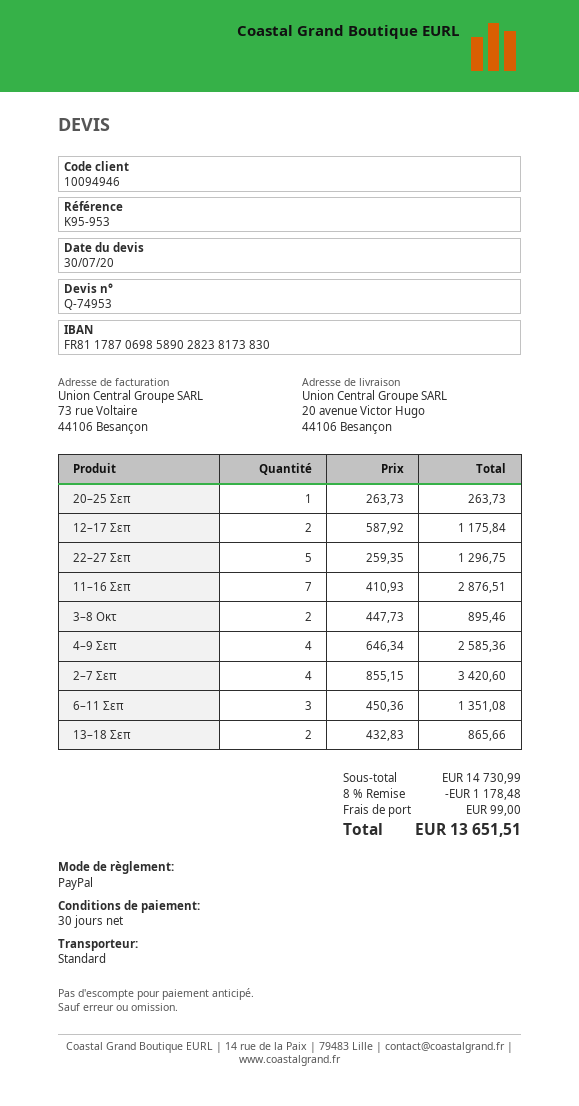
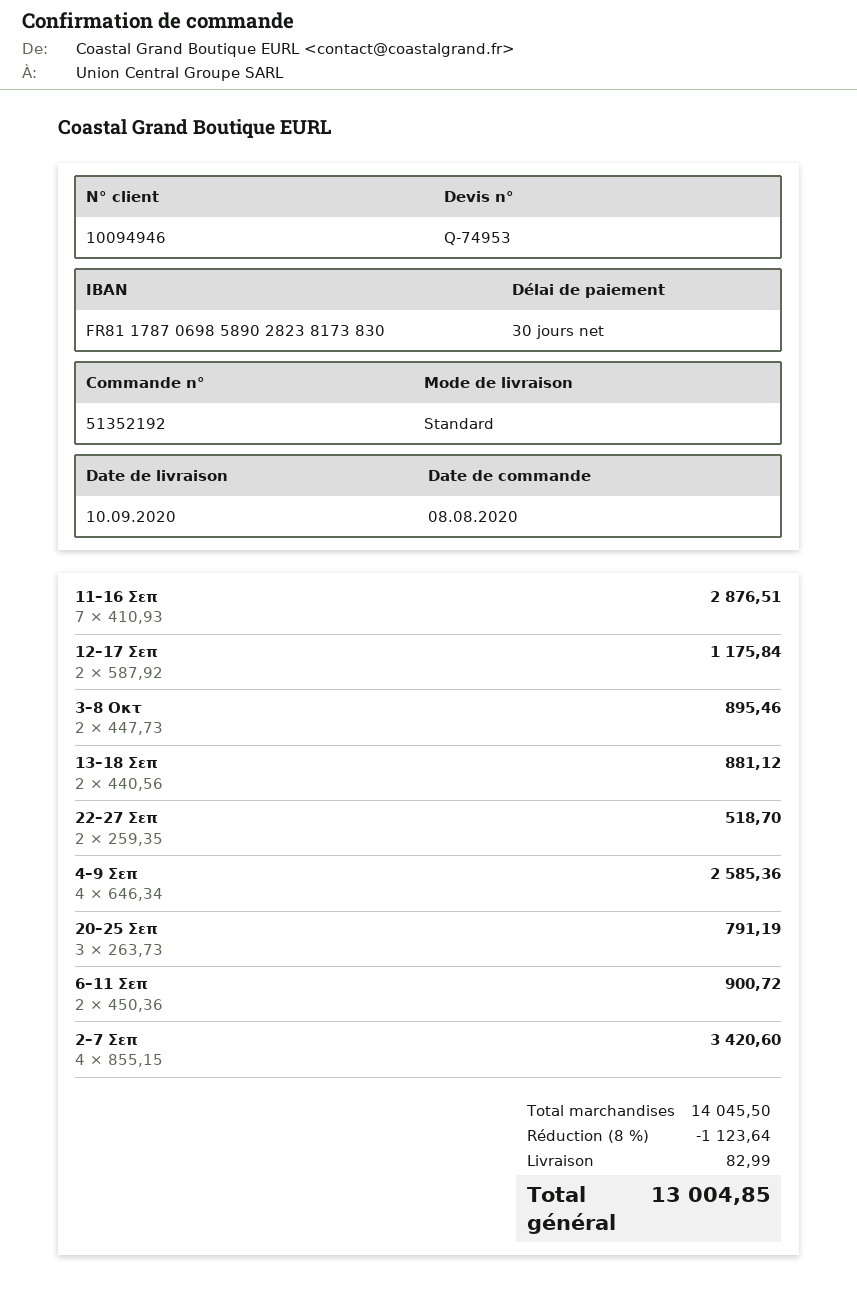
20–25 Σεπ: 1 x 263.73 = 263.73 -> 3 x 263.73 = 791.19
22–27 Σεπ: 5 x 259.35 = 1296.75 -> 2 x 259.35 = 518.70
6–11 Σεπ: 3 x 450.36 = 1351.08 -> 2 x 450.36 = 900.72
13–18 Σεπ: 2 x 432.83 = 865.66 -> 2 x 440.56 = 881.12
subtotal: 14730.99 -> 14045.50
discount: 8% = 1178.48 -> 8% = 1123.64
shipping: 99.00 -> 82.99
total: 13651.51 -> 13004.85

